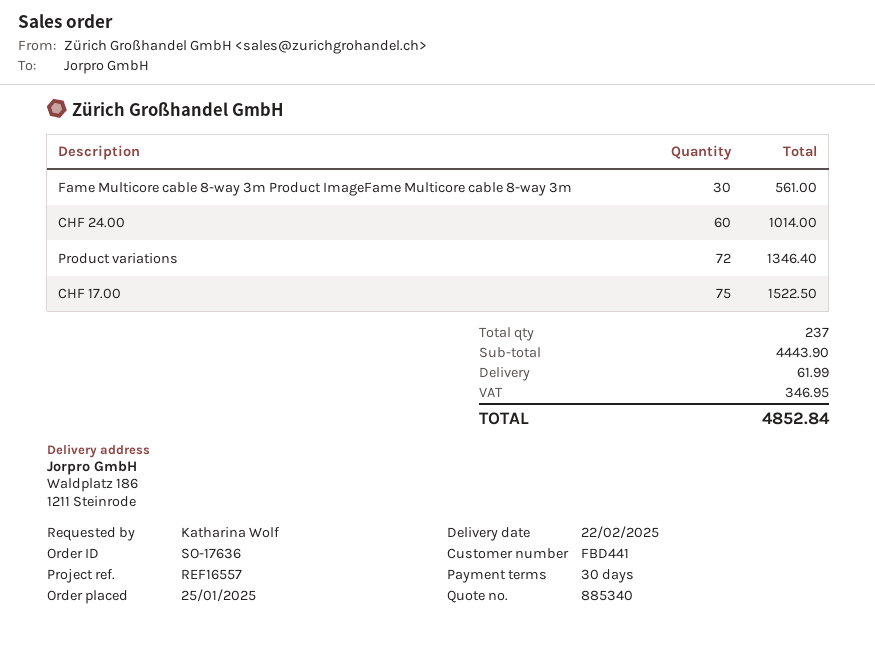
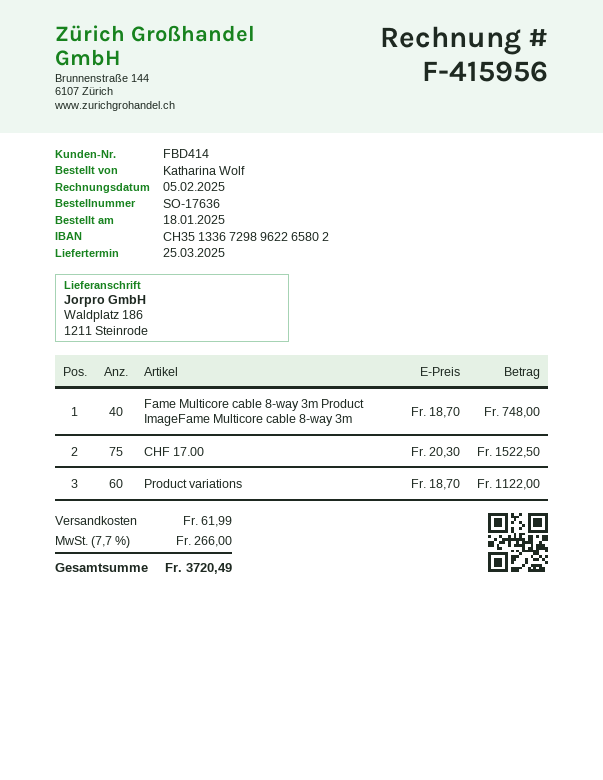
order date: 2025-01-25 -> 2025-01-18
delivery date: 2025-02-22 -> 2025-03-25
customer number: FBD441 -> FBD414
Fame Multicore cable 8-way 3m Product ImageFame Multicore cable 8-way 3m: 30 for 561.00 -> 40 for 748.00
CHF 24.00: 60 for 1014.00 -> none
Product variations: 72 for 1346.40 -> 60 for 1122.00
tax: 346.95 -> 266.00
total: 4852.84 -> 3720.49

